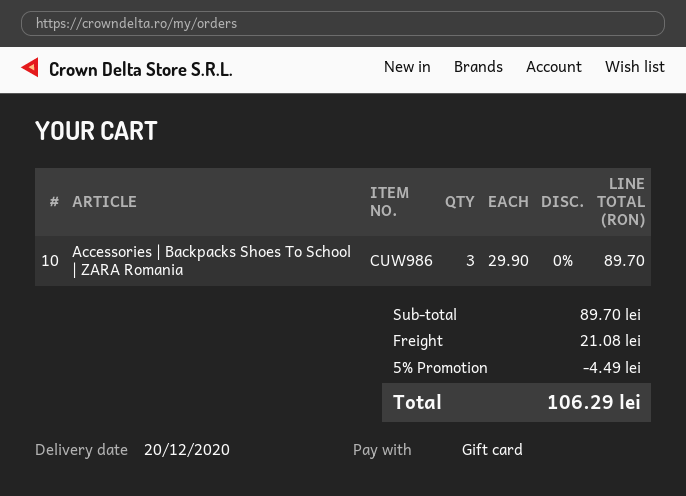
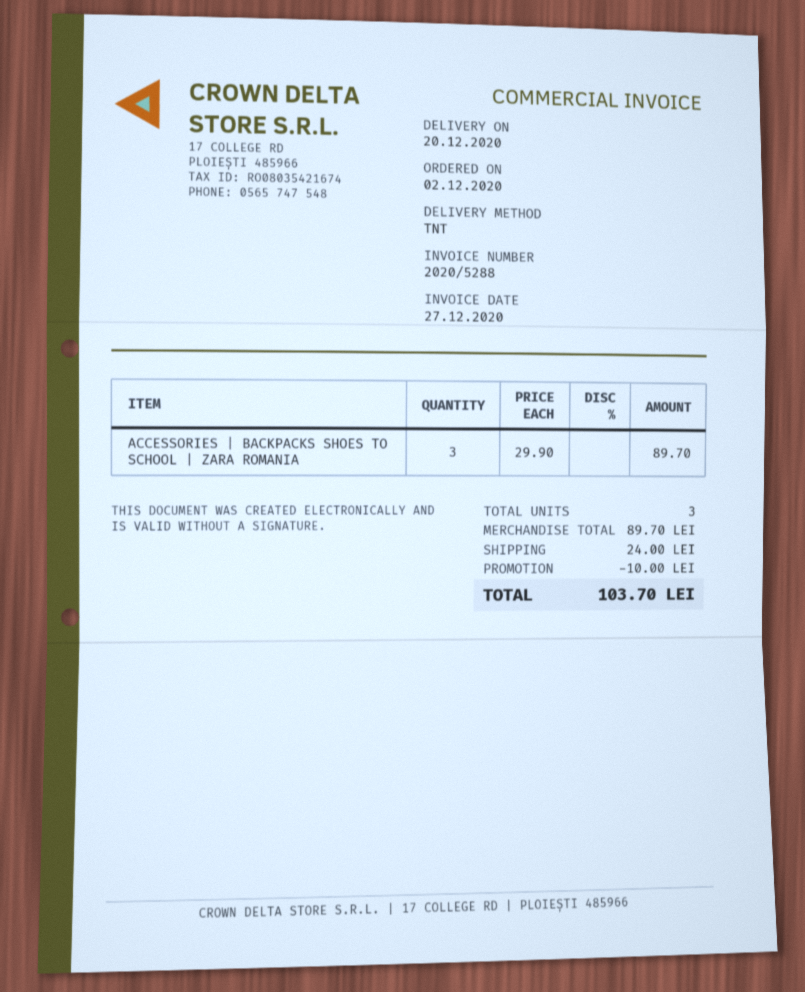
discount: 4.49 -> 10.00
shipping: 21.08 -> 24.00
total: 106.29 -> 103.70

